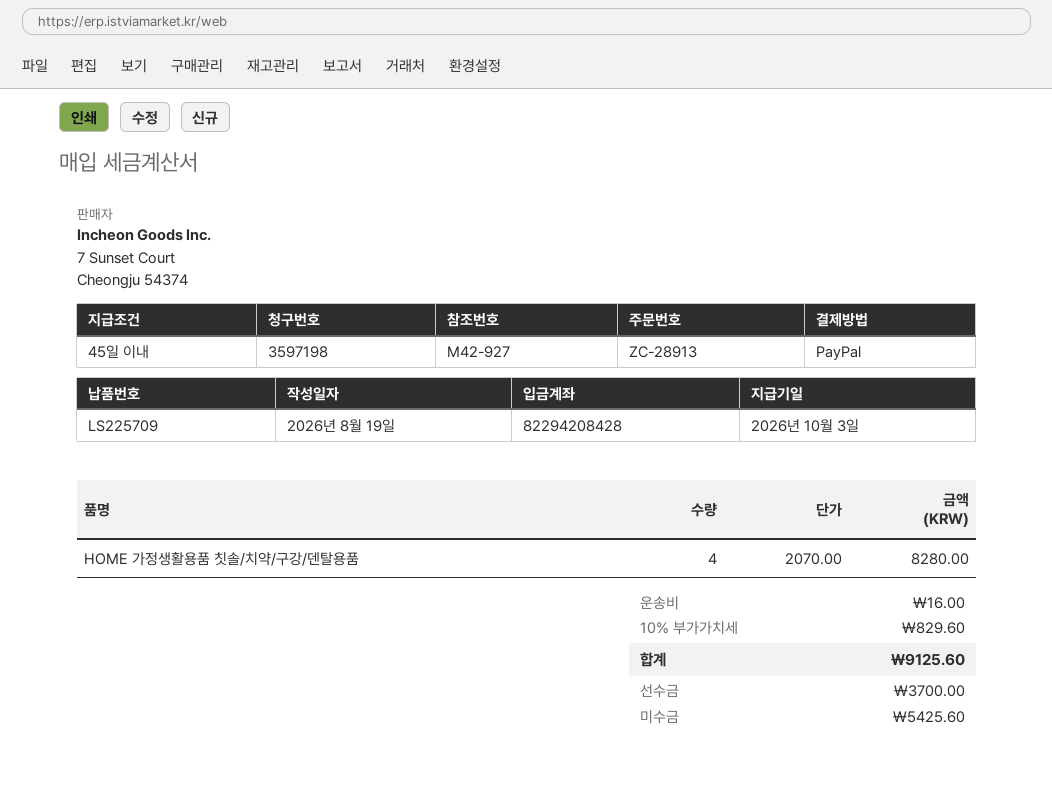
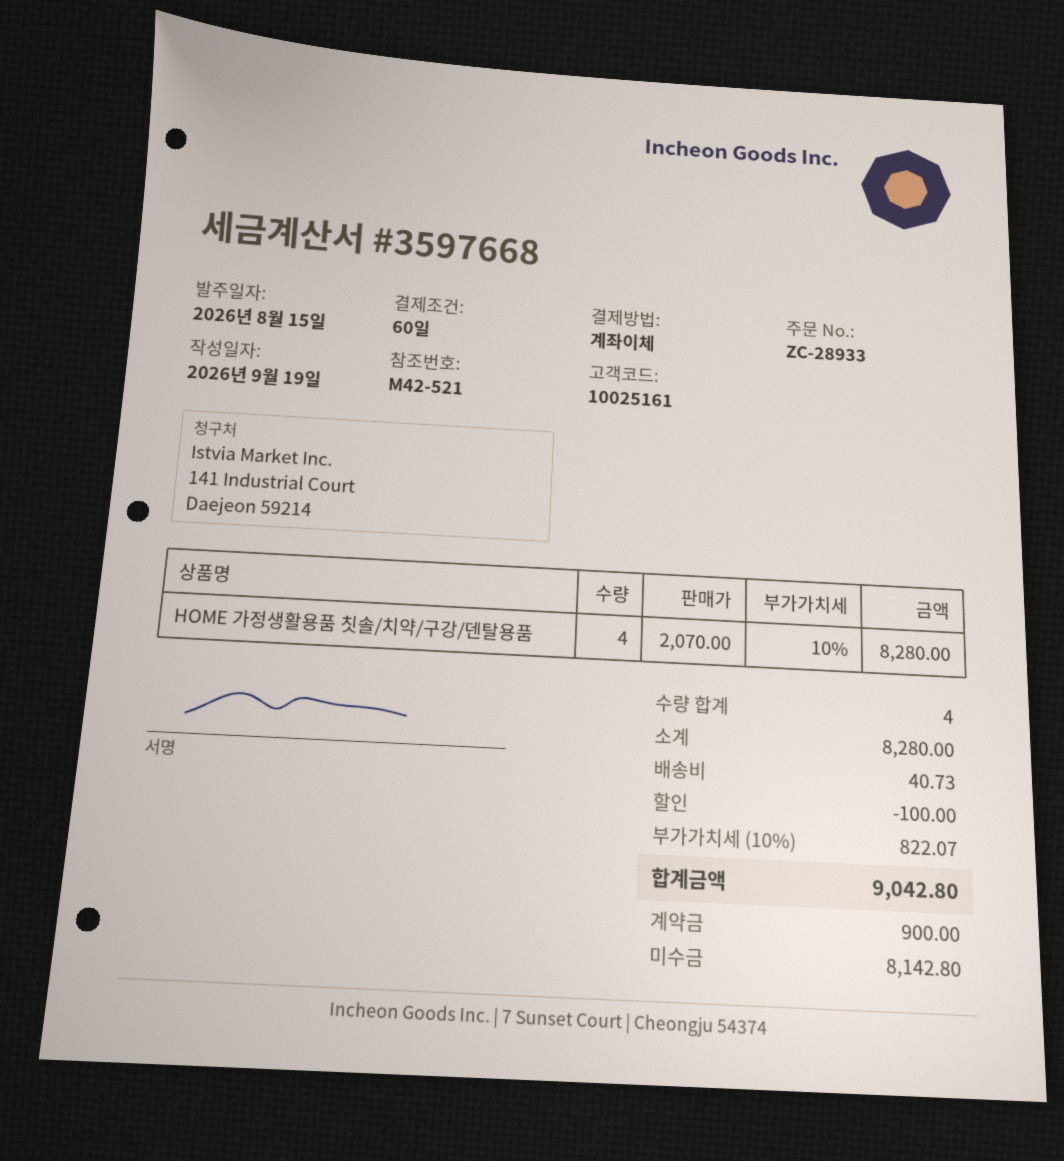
order number: ZC-28913 -> ZC-28933
invoice number: 3597198 -> 3597668
invoice date: 2026-08-19 -> 2026-09-19
payment terms: 45 days -> 60 days
reference: M42-927 -> M42-521
payment method: PayPal -> bank transfer
discount: none -> 100.00
shipping: 16.00 -> 40.73
tax: 10% = 829.60 -> 10% = 822.07
total: 9125.60 -> 9042.80
deposit: 3700.00 -> 900.00
balance: 5425.60 -> 8142.80

